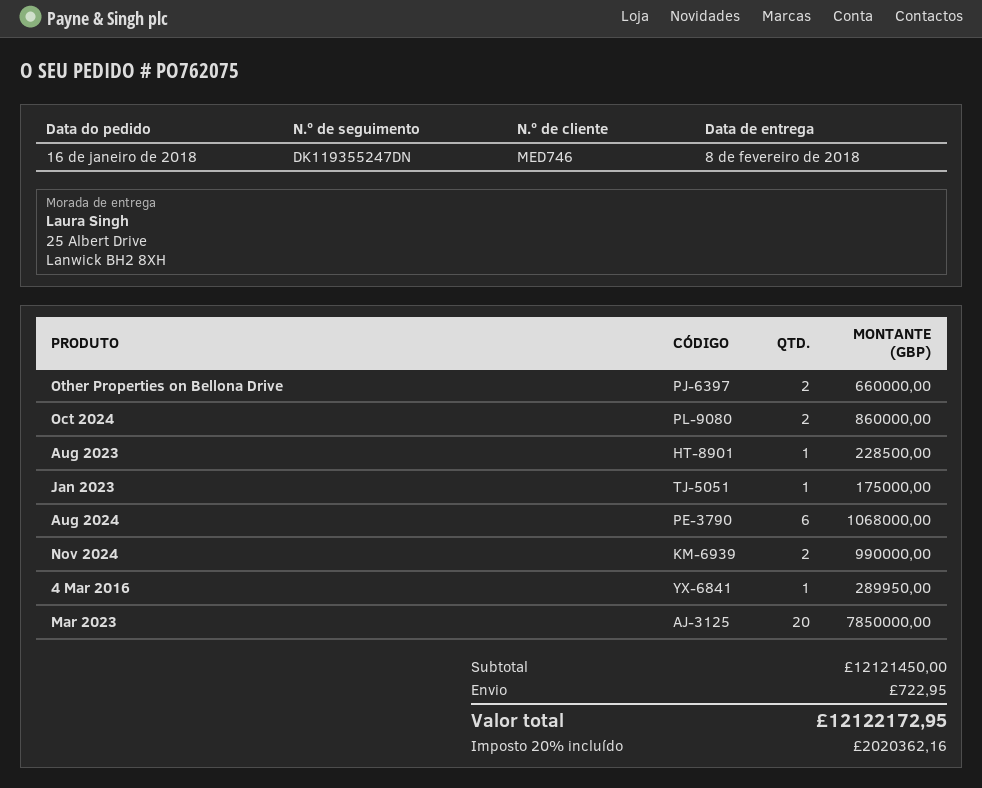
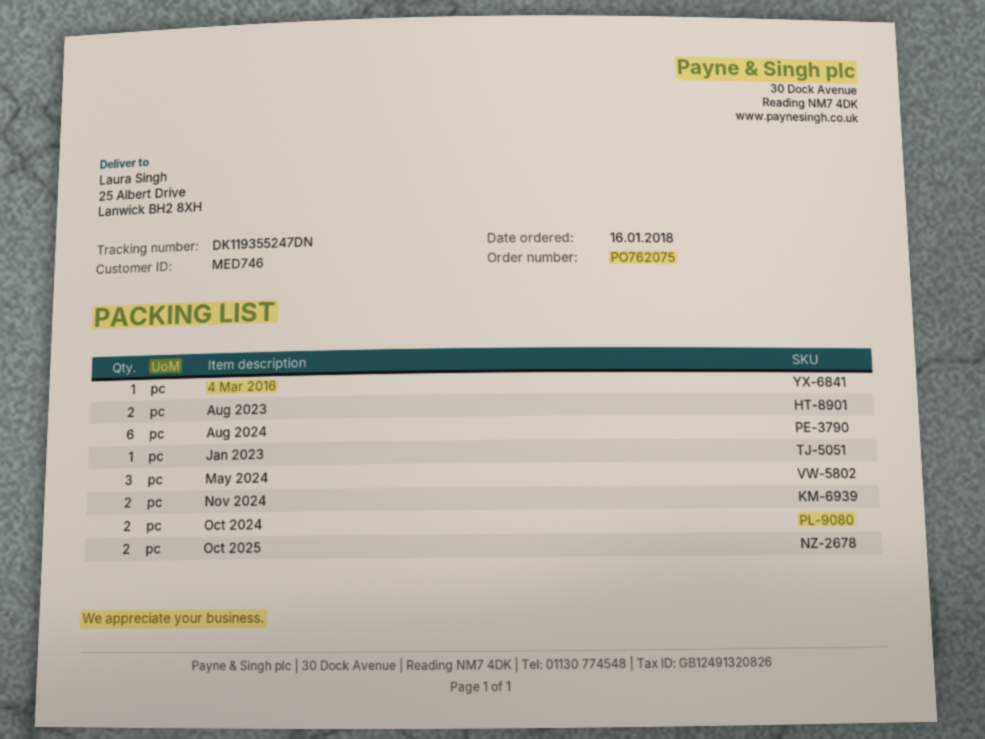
Other Properties on Bellona Drive: 2 -> none
Aug 2023: 1 -> 2
Mar 2023: 20 -> none
May 2024: none -> 3
Oct 2025: none -> 2

